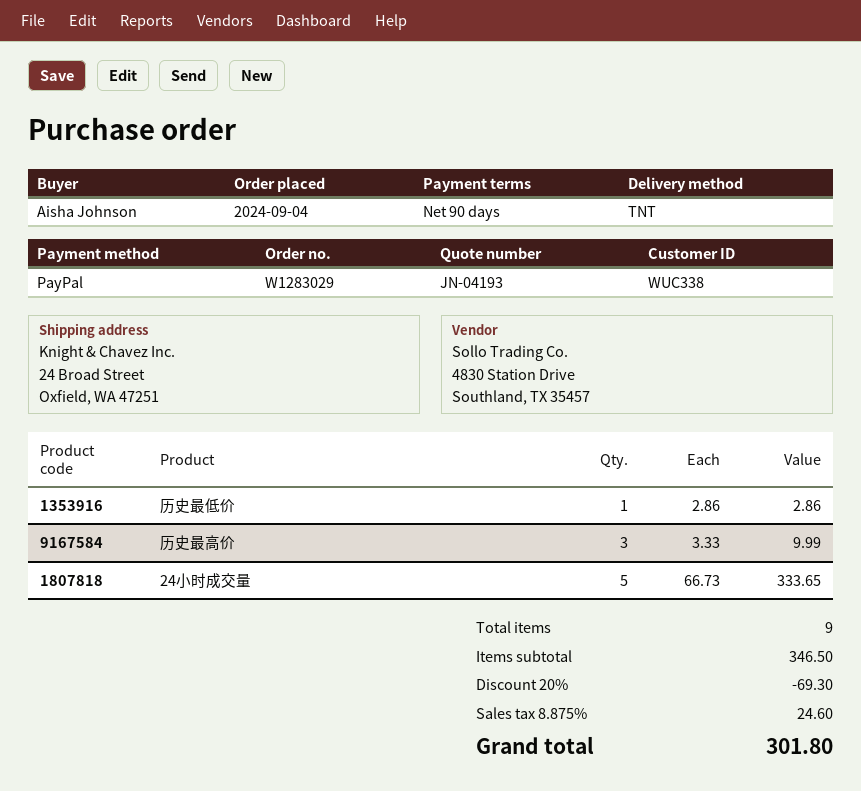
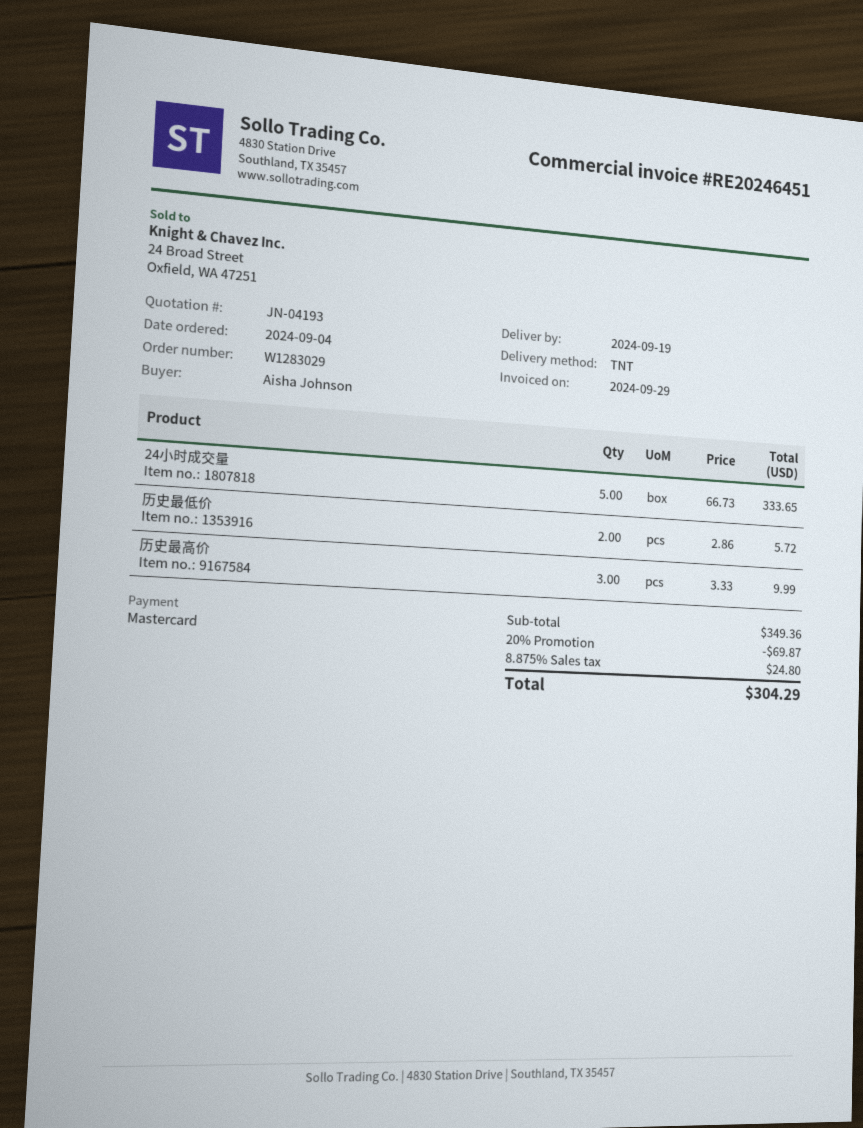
payment method: PayPal -> Mastercard
历史最低价: 1 x 2.86 = 2.86 -> 2 x 2.86 = 5.72
subtotal: 346.50 -> 349.36
discount: 20% = 69.30 -> 20% = 69.87
tax: 8.875% = 24.60 -> 8.875% = 24.80
total: 301.80 -> 304.29

